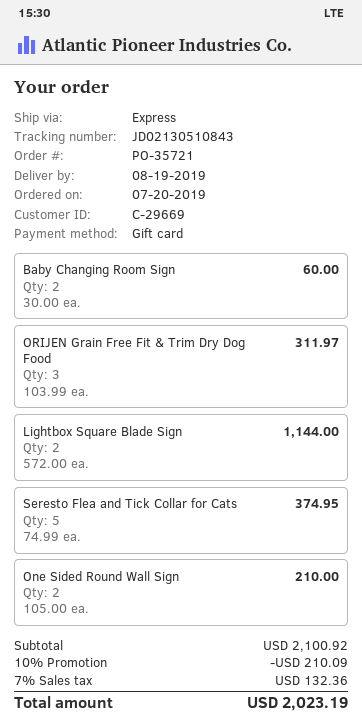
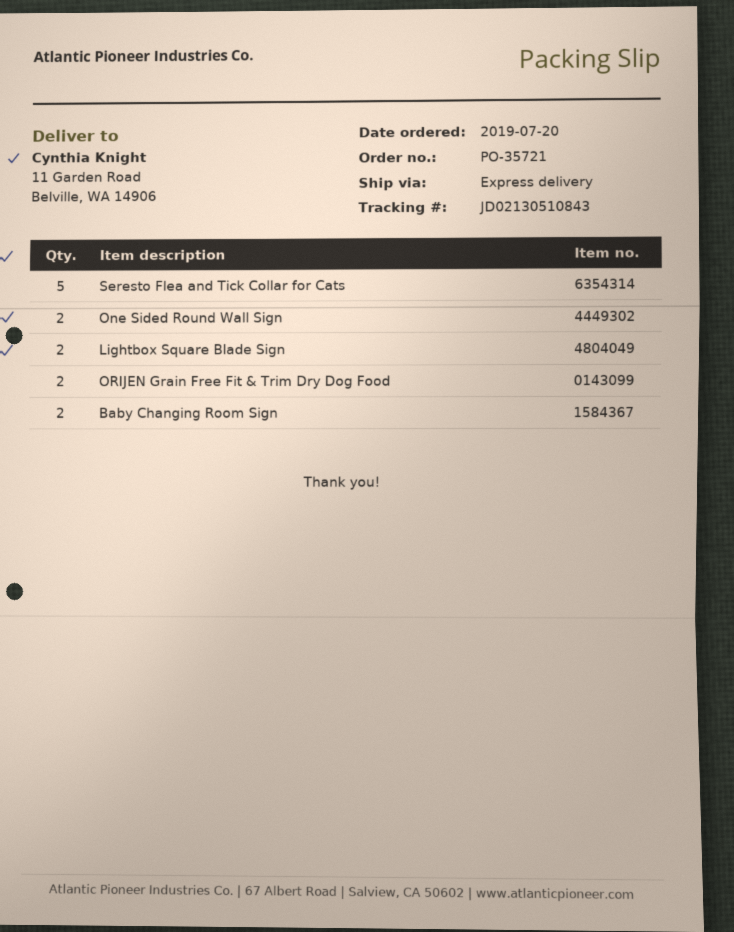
ORIJEN Grain Free Fit & Trim Dry Dog Food: 3 -> 2

